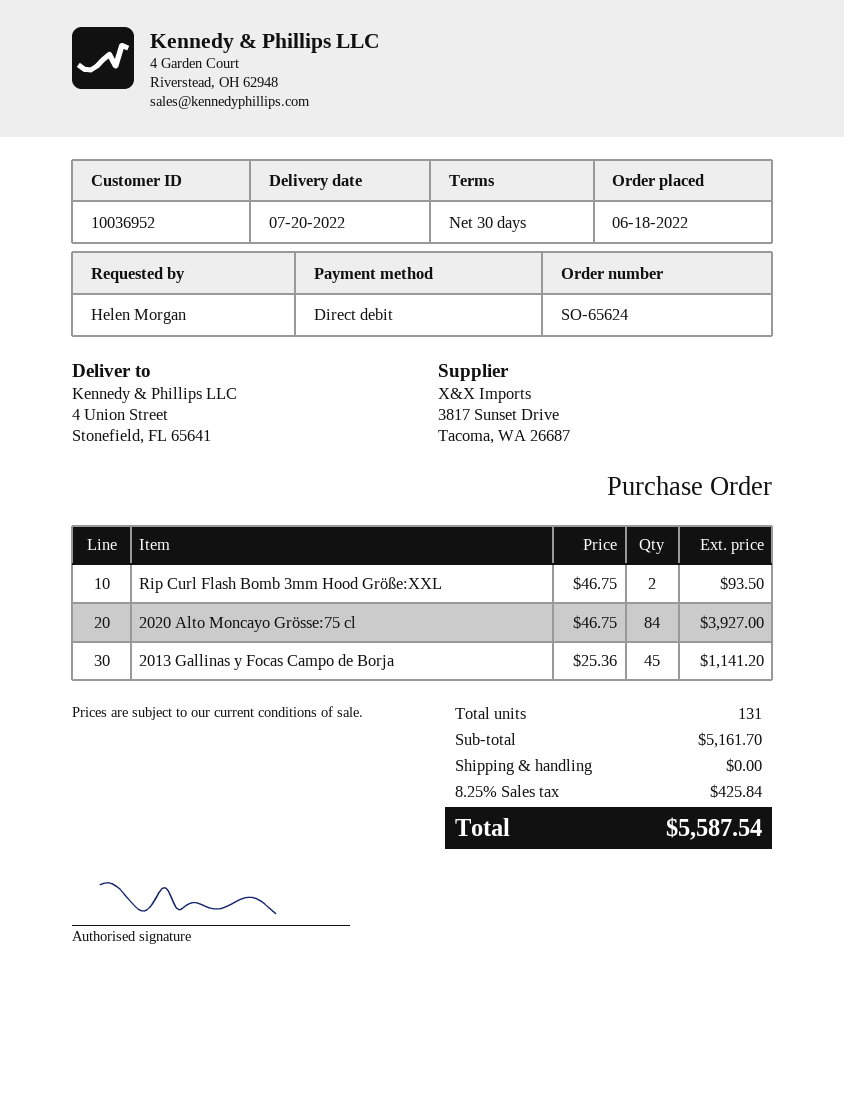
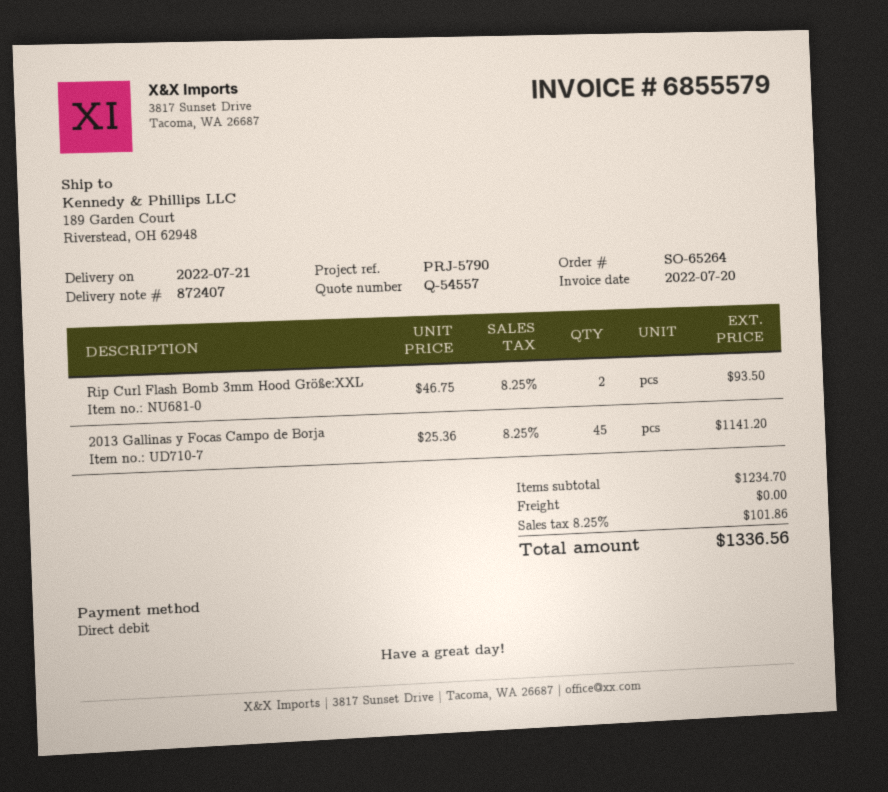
order number: SO-65624 -> SO-65264
delivery date: 2022-07-20 -> 2022-07-21
ship to: 4 Union Street, Stonefield, FL 65641 -> 189 Garden Court, Riverstead, OH 62948
2020 Alto Moncayo Grösse:75 cl: 84 x 46.75 = 3927.00 -> none
subtotal: 5161.70 -> 1234.70
tax: 8.25% = 425.84 -> 8.25% = 101.86
total: 5587.54 -> 1336.56

